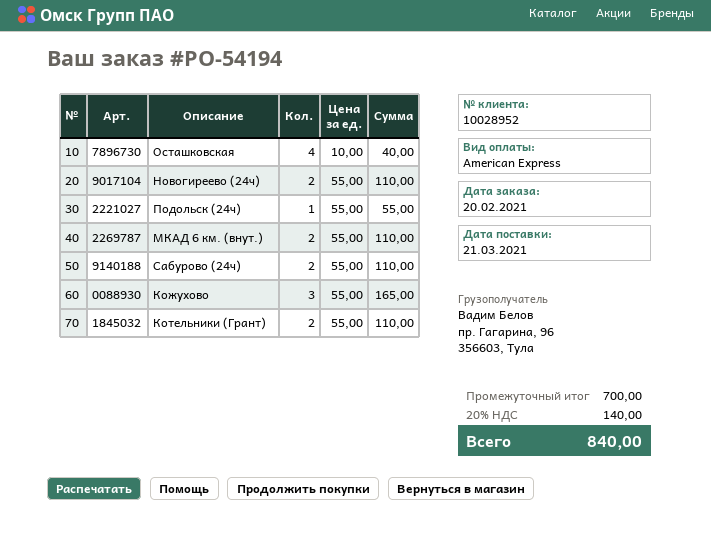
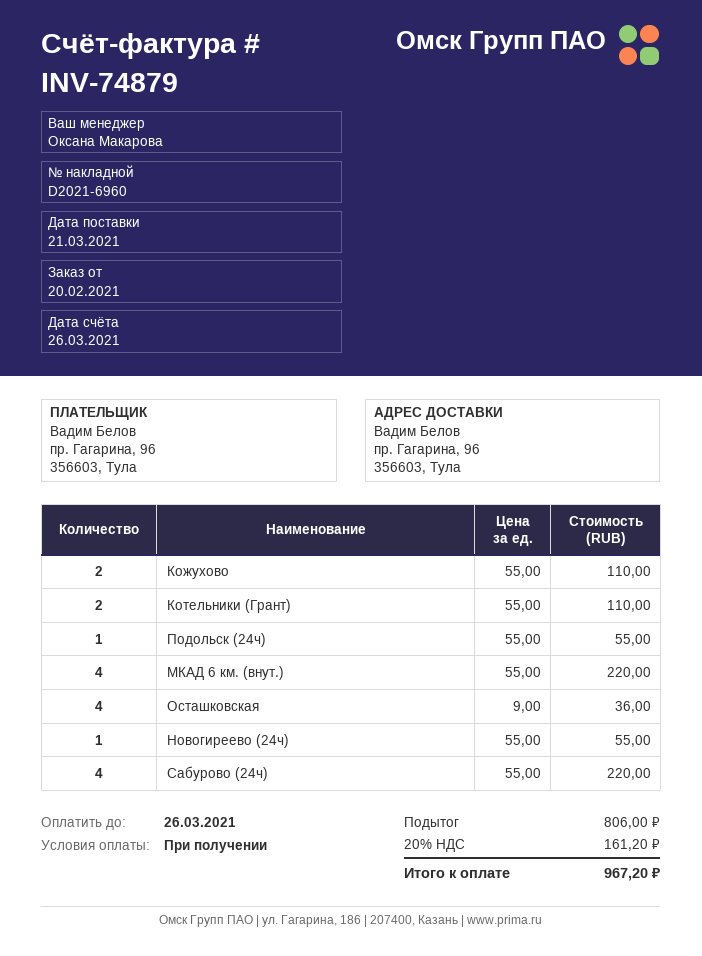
Осташковская: 4 x 10.00 = 40.00 -> 4 x 9.00 = 36.00
Новогиреево (24ч): 2 x 55.00 = 110.00 -> 1 x 55.00 = 55.00
МКАД 6 км. (внут.): 2 x 55.00 = 110.00 -> 4 x 55.00 = 220.00
Сабурово (24ч): 2 x 55.00 = 110.00 -> 4 x 55.00 = 220.00
Кожухово: 3 x 55.00 = 165.00 -> 2 x 55.00 = 110.00
subtotal: 700.00 -> 806.00
tax: 20% = 140.00 -> 20% = 161.20
total: 840.00 -> 967.20

